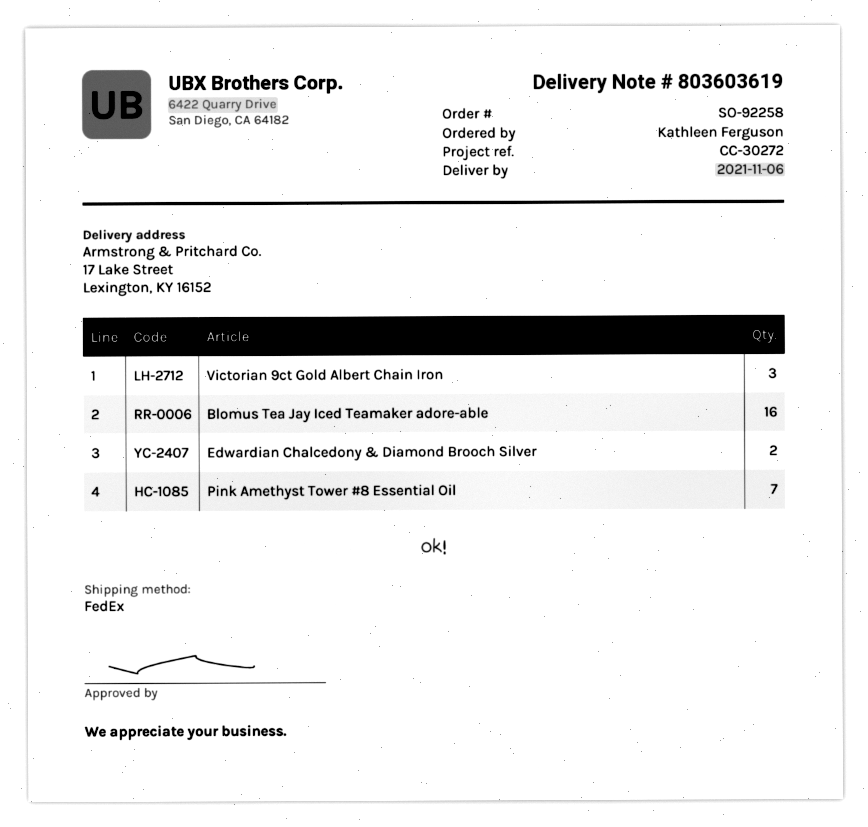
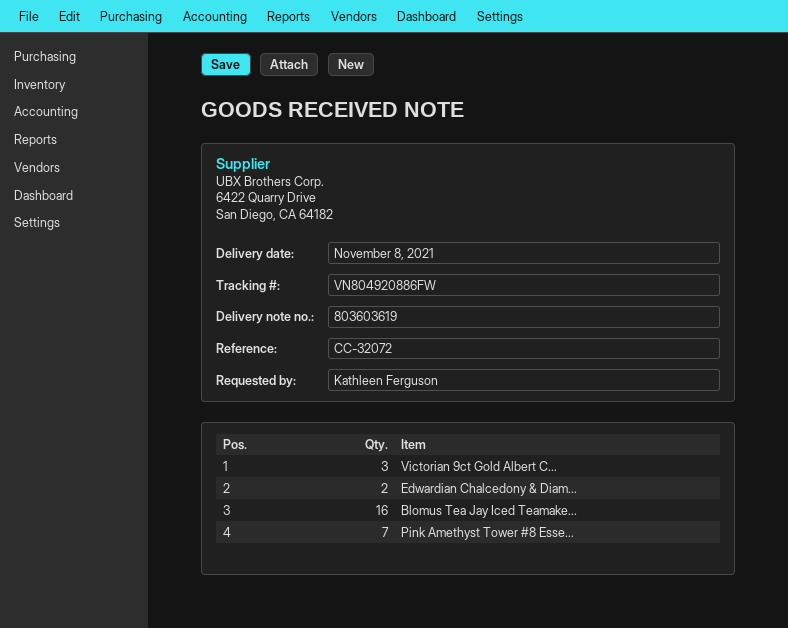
delivery date: 2021-11-06 -> 2021-11-08
reference: CC-30272 -> CC-32072

